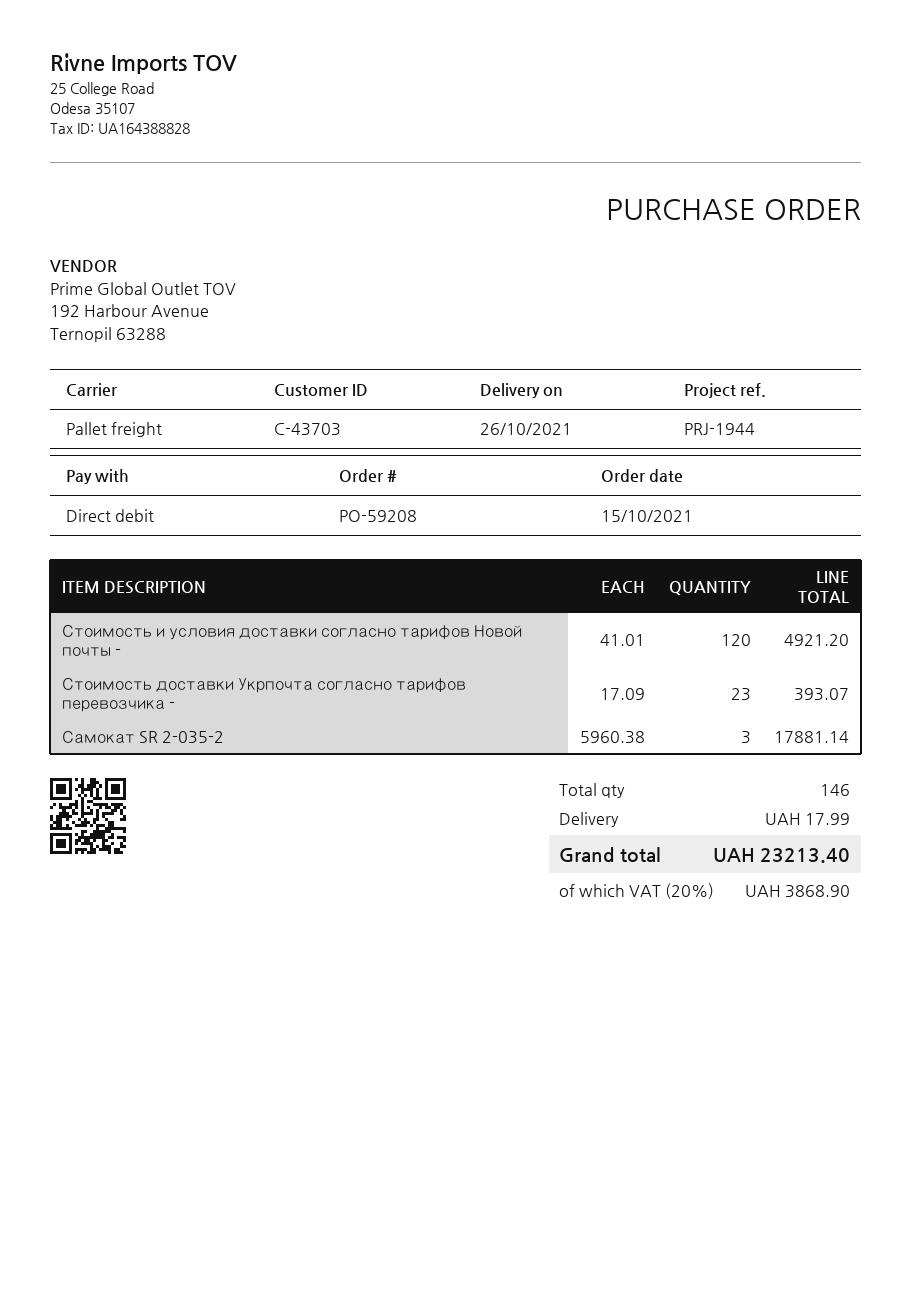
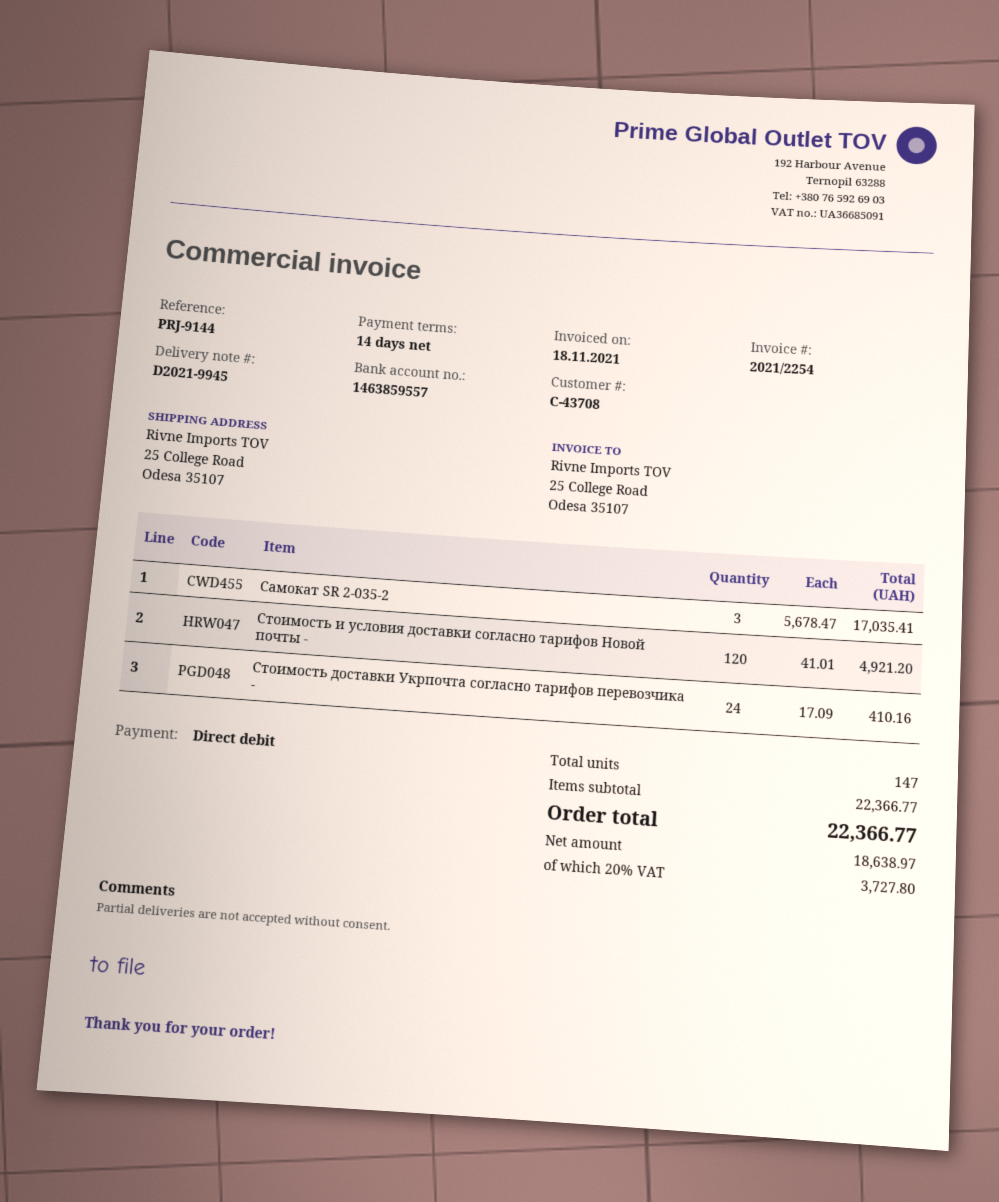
customer number: C-43703 -> C-43708
reference: PRJ-1944 -> PRJ-9144
Стоимость доставки Укрпочта согласно тарифов перевозчика -: 23 x 17.09 = 393.07 -> 24 x 17.09 = 410.16
Самокат SR 2-035-2: 3 x 5960.38 = 17881.14 -> 3 x 5678.47 = 17035.41
total quantity: 146 -> 147
shipping: 17.99 -> none
tax: 20% = 3868.90 -> 20% = 3727.80
total: 23213.40 -> 22366.77

